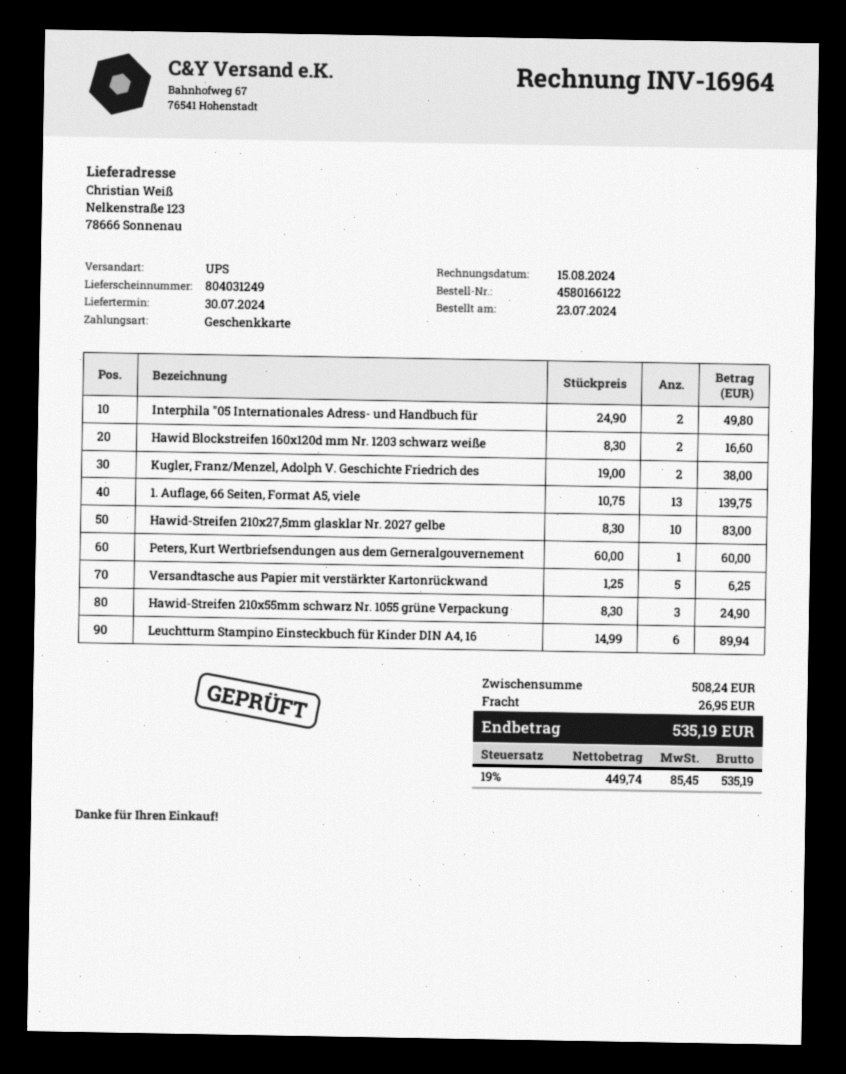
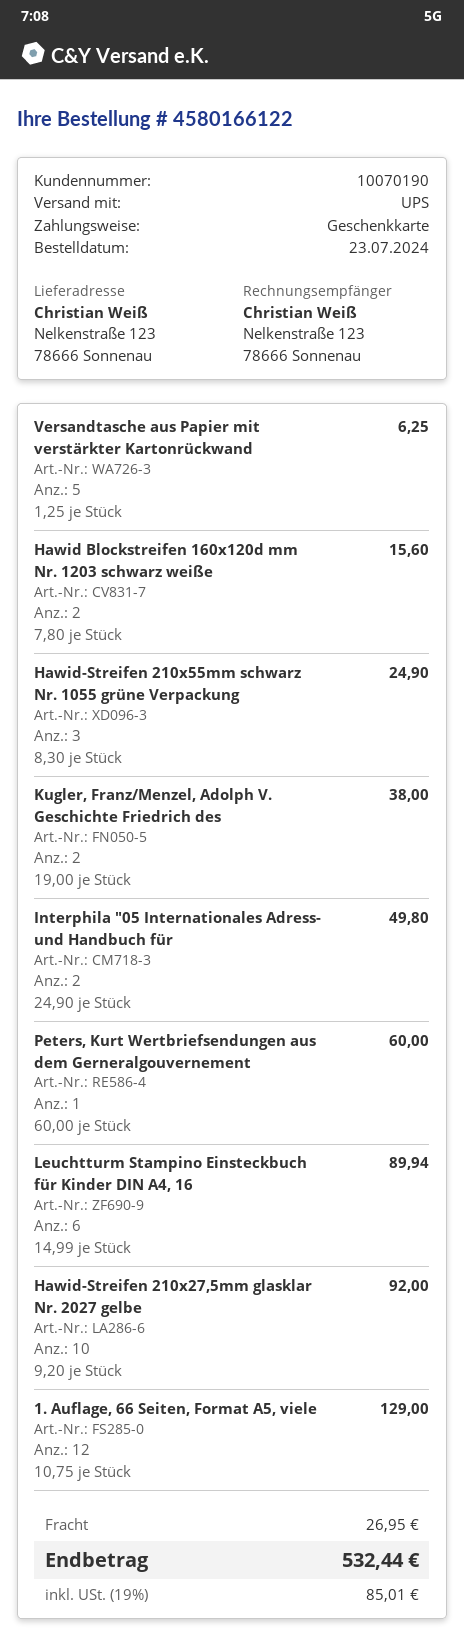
Hawid Blockstreifen 160x120d mm Nr. 1203 schwarz weiße: 2 x 8.30 = 16.60 -> 2 x 7.80 = 15.60
1. Auflage, 66 Seiten, Format A5, viele: 13 x 10.75 = 139.75 -> 12 x 10.75 = 129.00
Hawid-Streifen 210x27,5mm glasklar Nr. 2027 gelbe: 10 x 8.30 = 83.00 -> 10 x 9.20 = 92.00
tax: 19% = 85.45 -> 19% = 85.01
total: 535.19 -> 532.44

